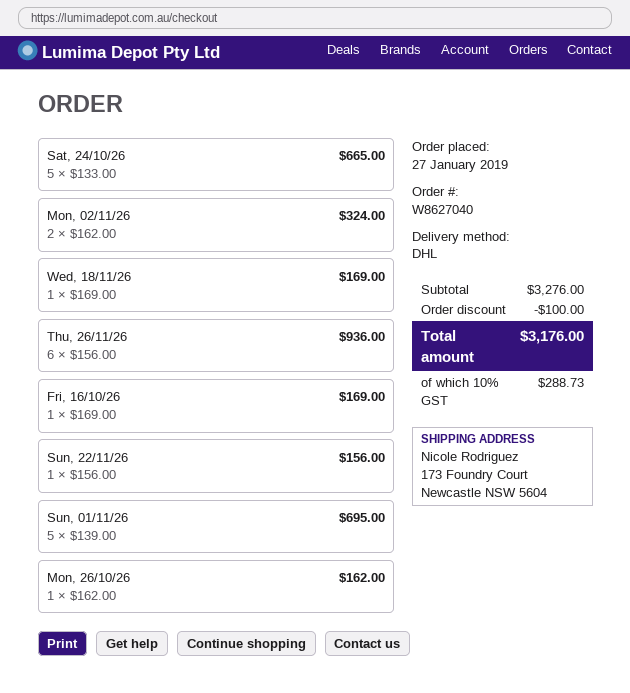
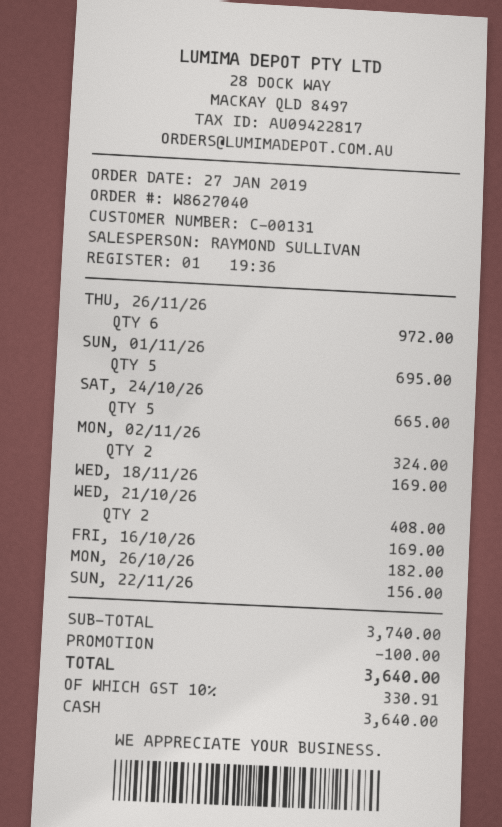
Thu, 26/11/26: 6 for 936.00 -> 6 for 972.00
Mon, 26/10/26: 1 for 162.00 -> 1 for 182.00
WED, 21/10/26: none -> 2 for 408.00
subtotal: 3276.00 -> 3740.00
tax: 10% = 288.73 -> 10% = 330.91
total: 3176.00 -> 3640.00

